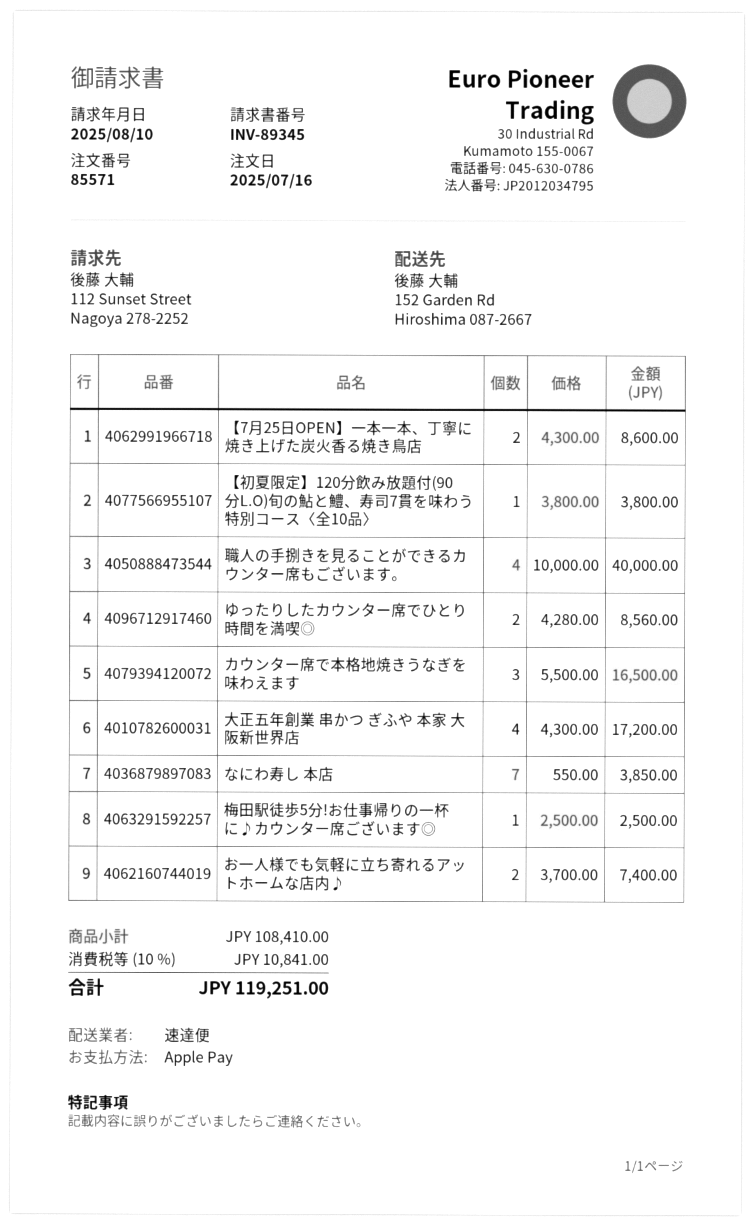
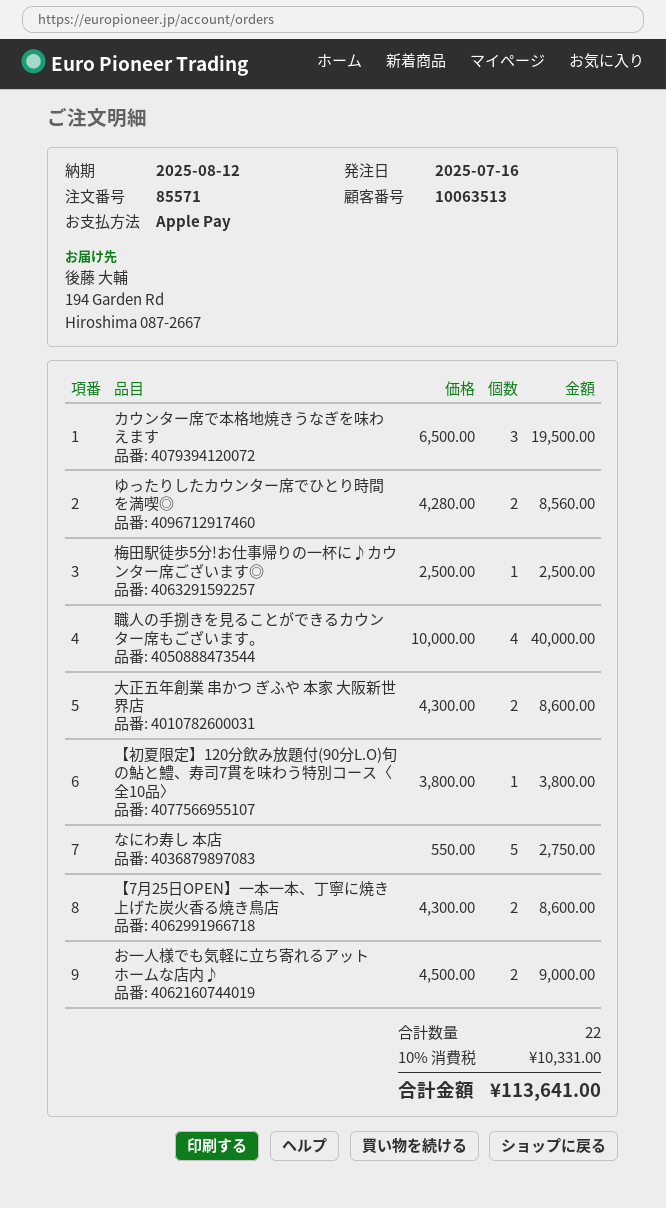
ship to: 152 Garden Rd, Hiroshima 087-2667 -> 194 Garden Rd, Hiroshima 087-2667
カウンター席で本格地焼きうなぎを味わえます: 3 x 5500.00 = 16500.00 -> 3 x 6500.00 = 19500.00
大正五年創業 串かつ ぎふや 本家 大阪新世界店: 4 x 4300.00 = 17200.00 -> 2 x 4300.00 = 8600.00
なにわ寿し 本店: 7 x 550.00 = 3850.00 -> 5 x 550.00 = 2750.00
お一人様でも気軽に立ち寄れるアットホームな店内♪: 2 x 3700.00 = 7400.00 -> 2 x 4500.00 = 9000.00
tax: 10% = 10841.00 -> 10% = 10331.00
total: 119251.00 -> 113641.00

